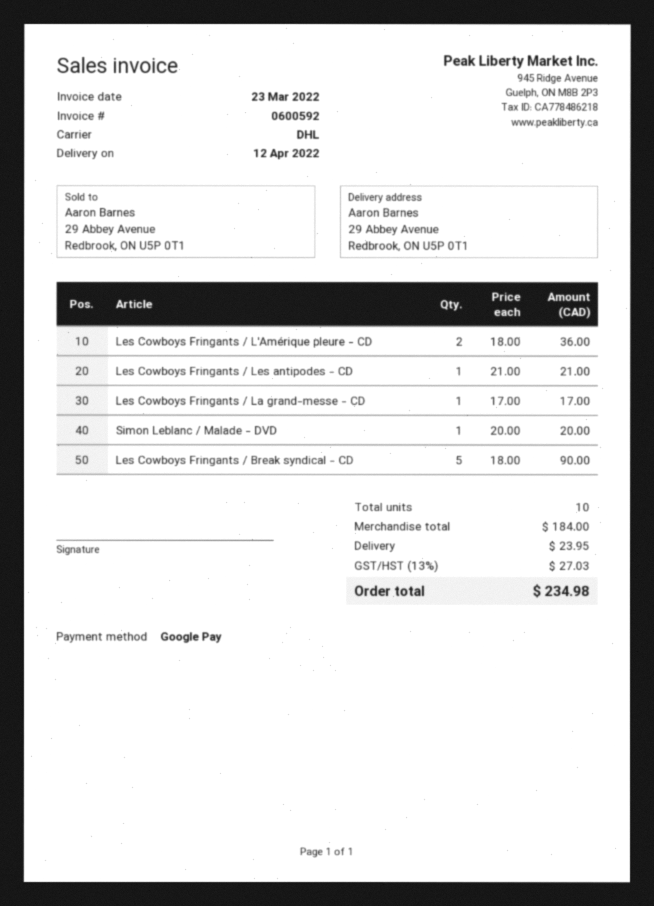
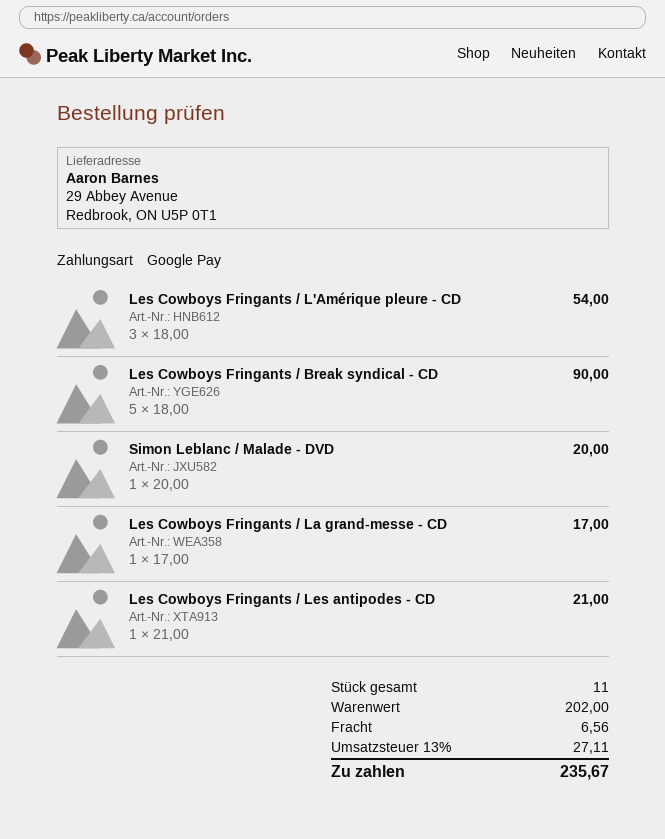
Les Cowboys Fringants / L'Amérique pleure - CD: 2 x 18.00 = 36.00 -> 3 x 18.00 = 54.00
total quantity: 10 -> 11
subtotal: 184.00 -> 202.00
shipping: 23.95 -> 6.56
tax: 13% = 27.03 -> 13% = 27.11
total: 234.98 -> 235.67

